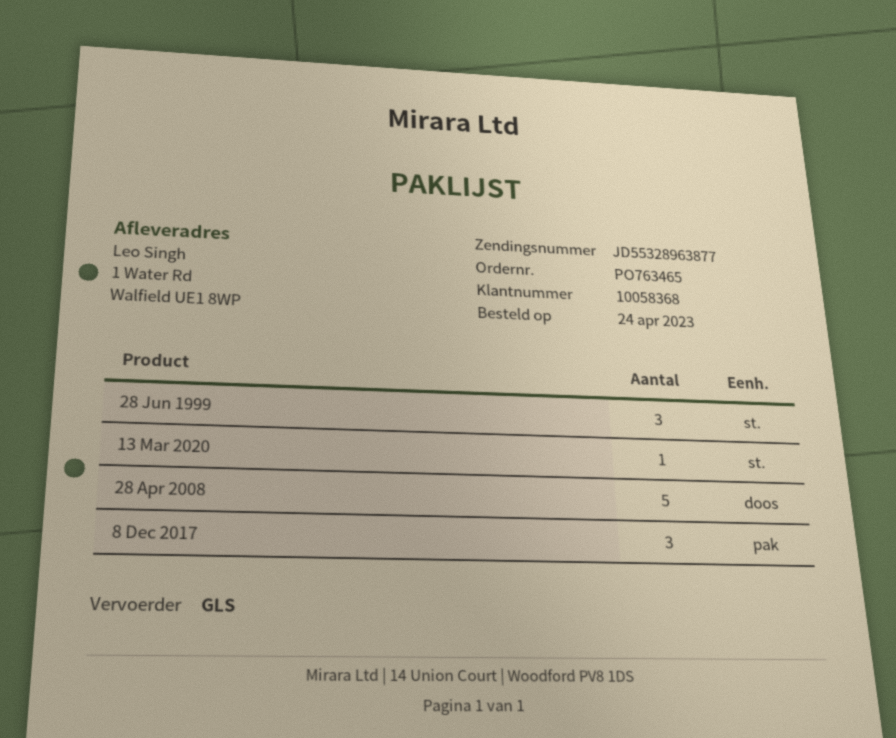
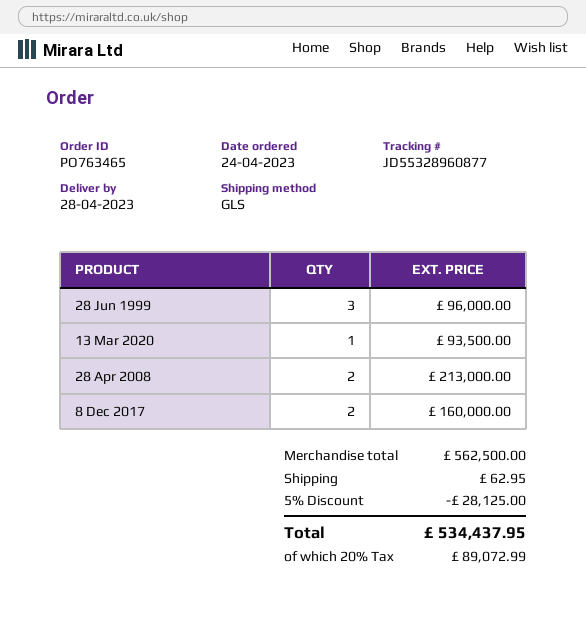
tracking number: JD55328963877 -> JD55328960877
28 Apr 2008: 5 -> 2
8 Dec 2017: 3 -> 2

